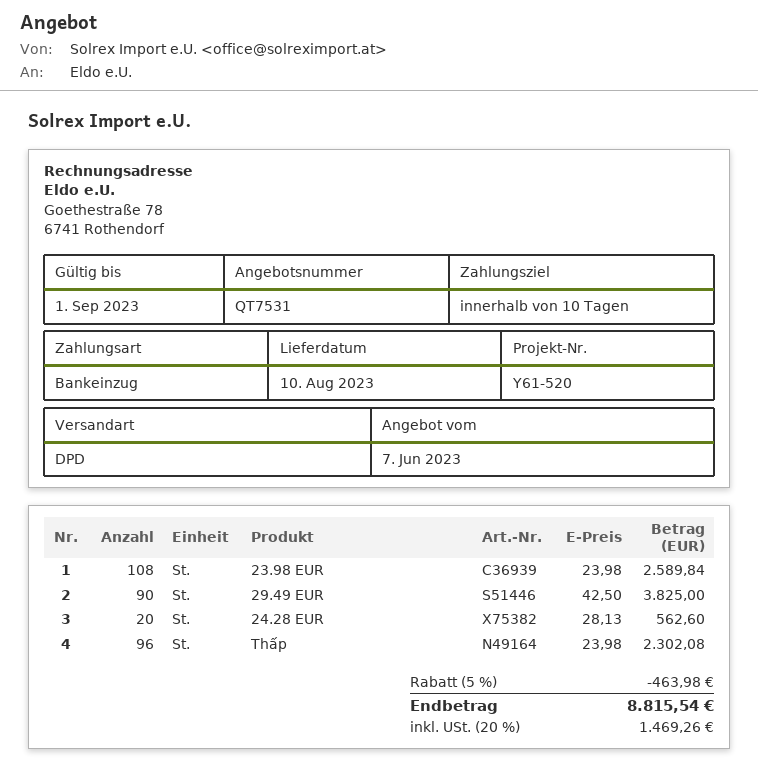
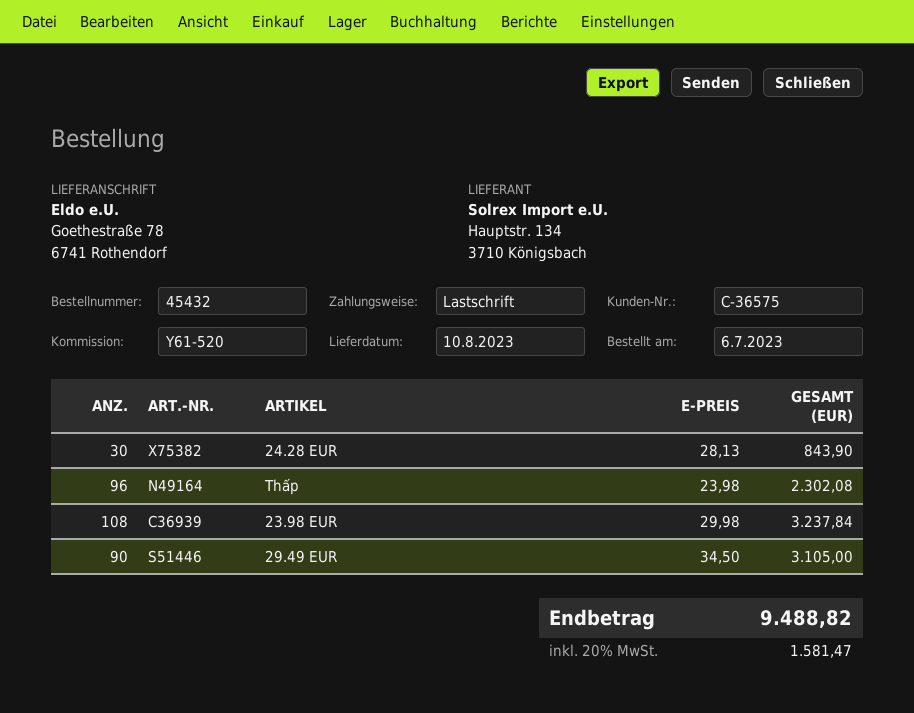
23.98 EUR: 108 x 23.98 = 2589.84 -> 108 x 29.98 = 3237.84
29.49 EUR: 90 x 42.50 = 3825.00 -> 90 x 34.50 = 3105.00
24.28 EUR: 20 x 28.13 = 562.60 -> 30 x 28.13 = 843.90
discount: 5% = 463.98 -> none
tax: 20% = 1469.26 -> 20% = 1581.47
total: 8815.54 -> 9488.82

